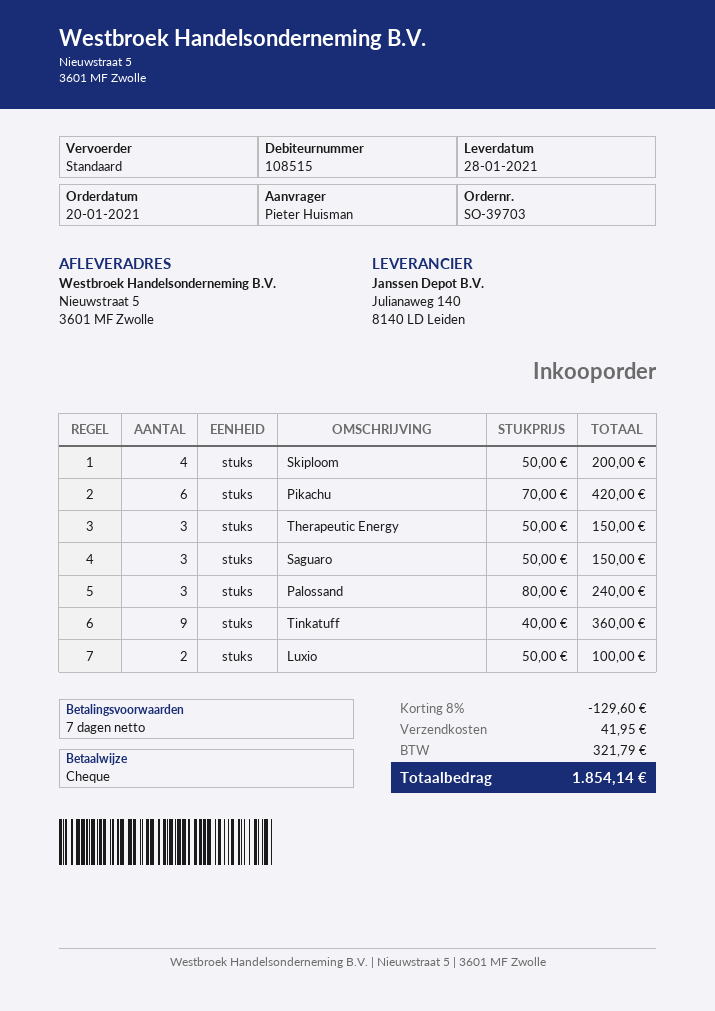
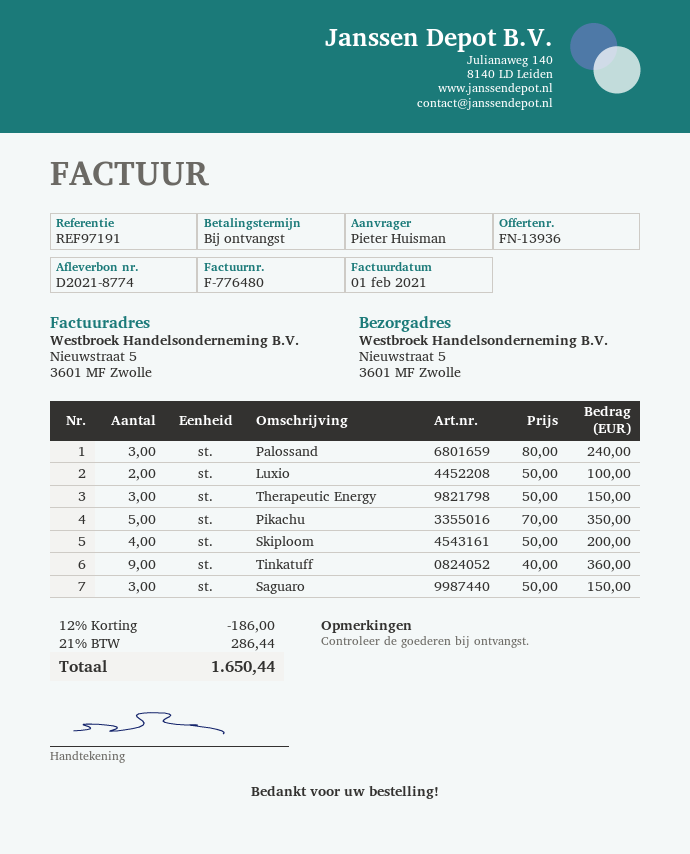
payment terms: 7 days -> on receipt
Pikachu: 6 x 70.00 = 420.00 -> 5 x 70.00 = 350.00
discount: 8% = 129.60 -> 12% = 186.00
shipping: 41.95 -> none
tax: 321.79 -> 286.44
total: 1854.14 -> 1650.44

